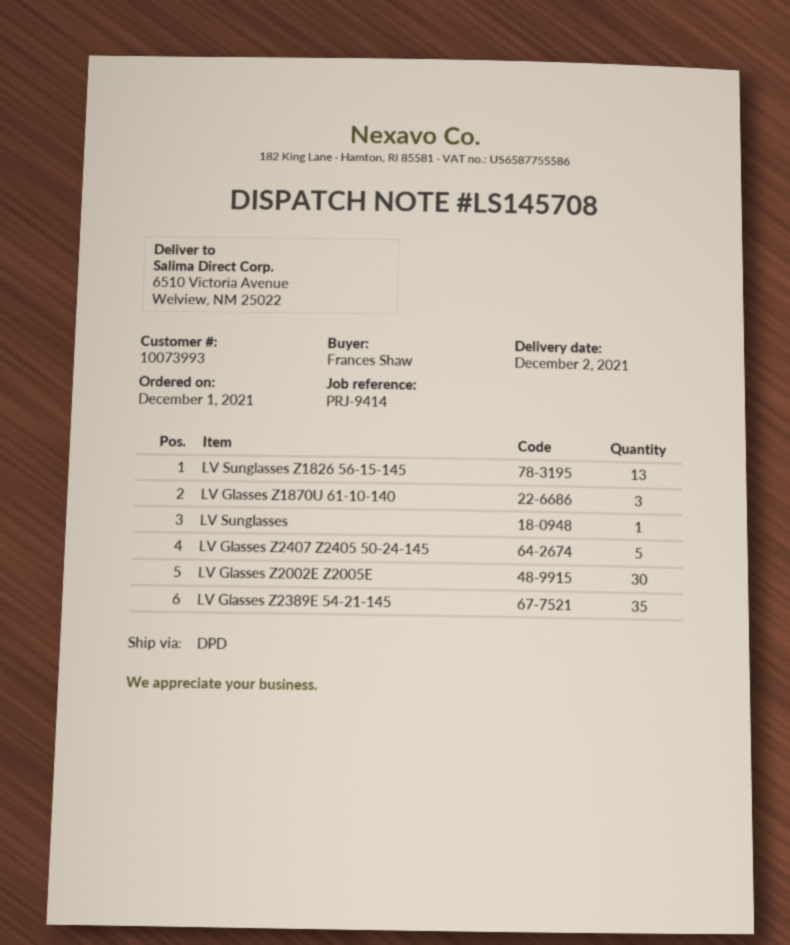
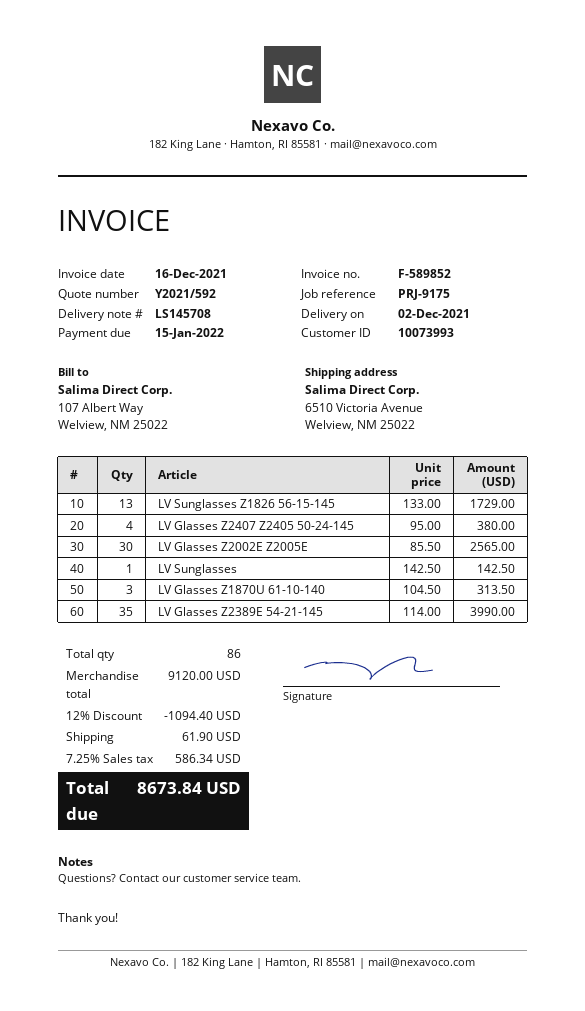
reference: PRJ-9414 -> PRJ-9175
LV Glasses Z2407 Z2405 50-24-145: 5 -> 4

